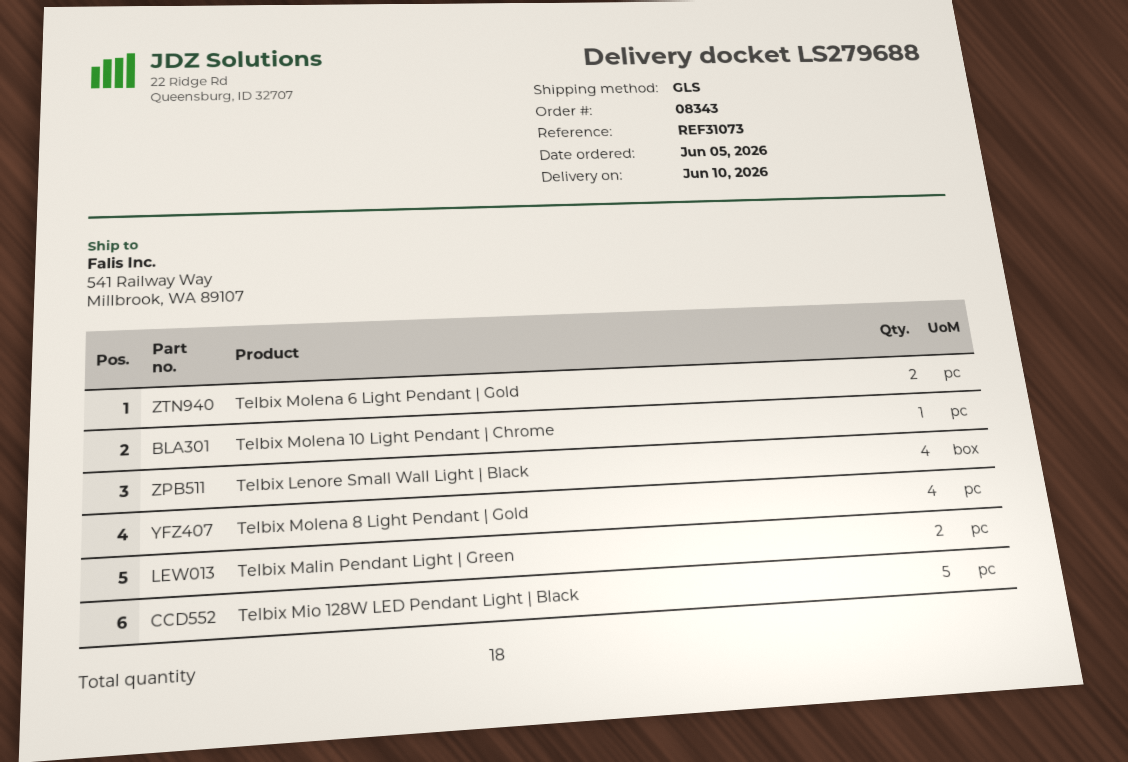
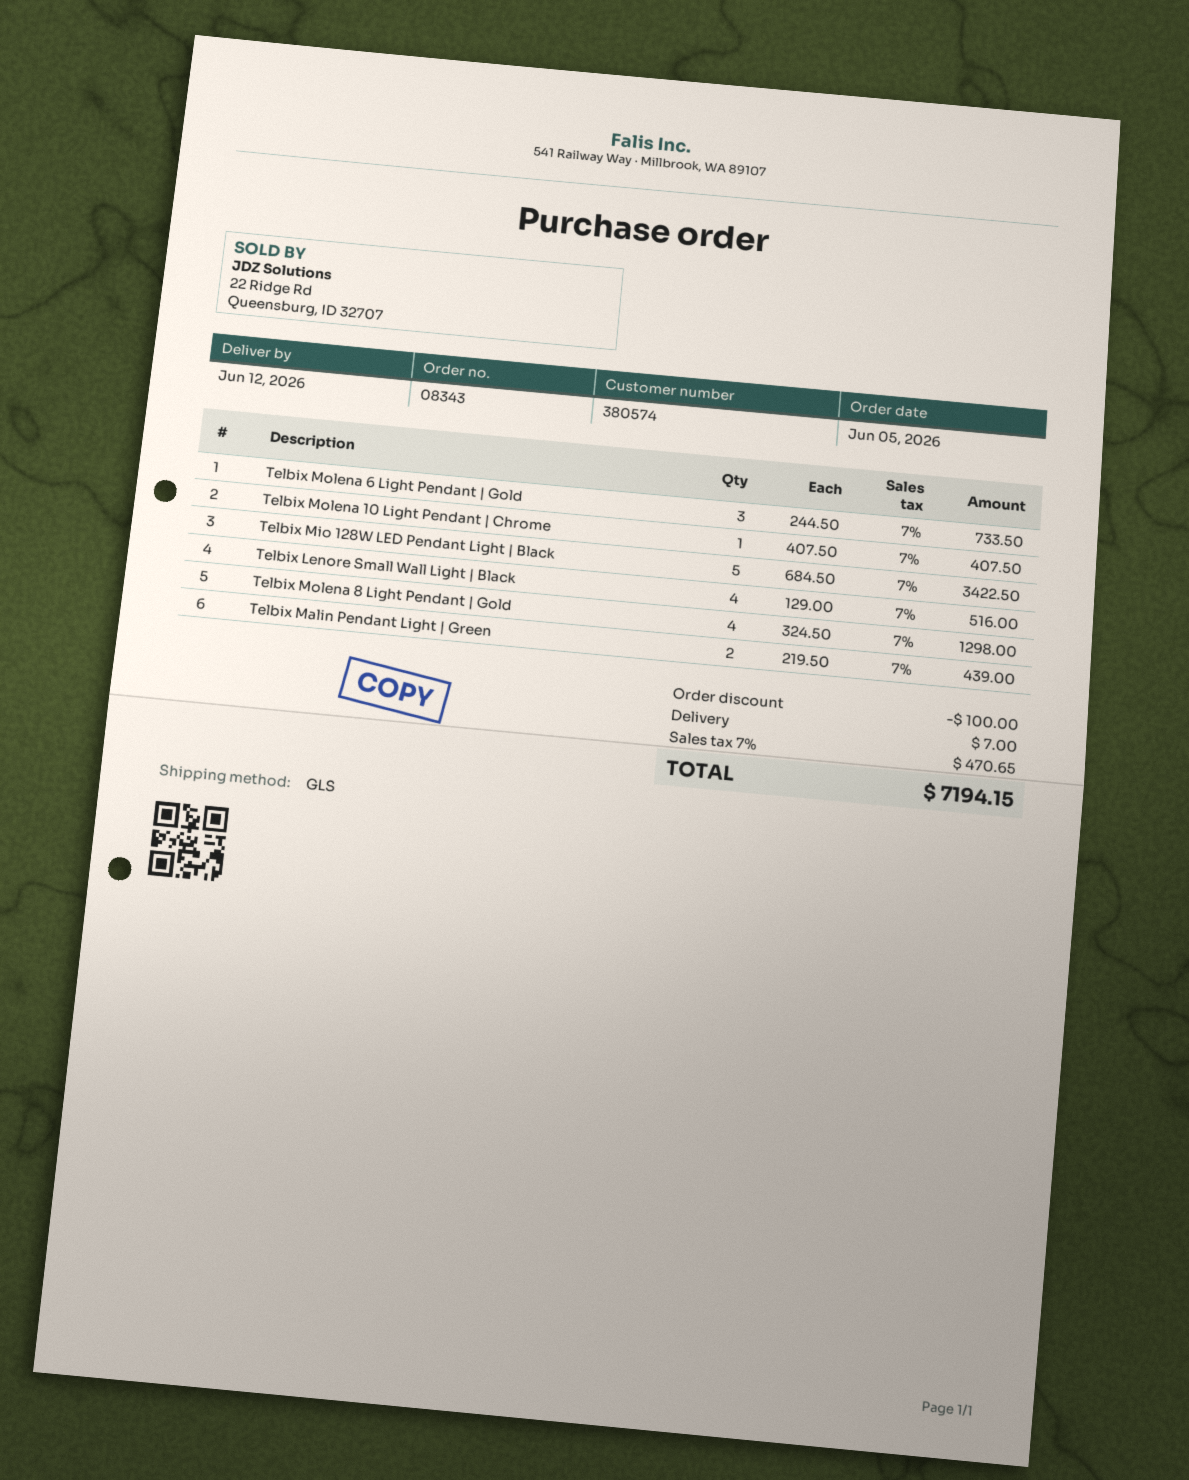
delivery date: 2026-06-10 -> 2026-06-12
Telbix Molena 6 Light Pendant | Gold: 2 -> 3

